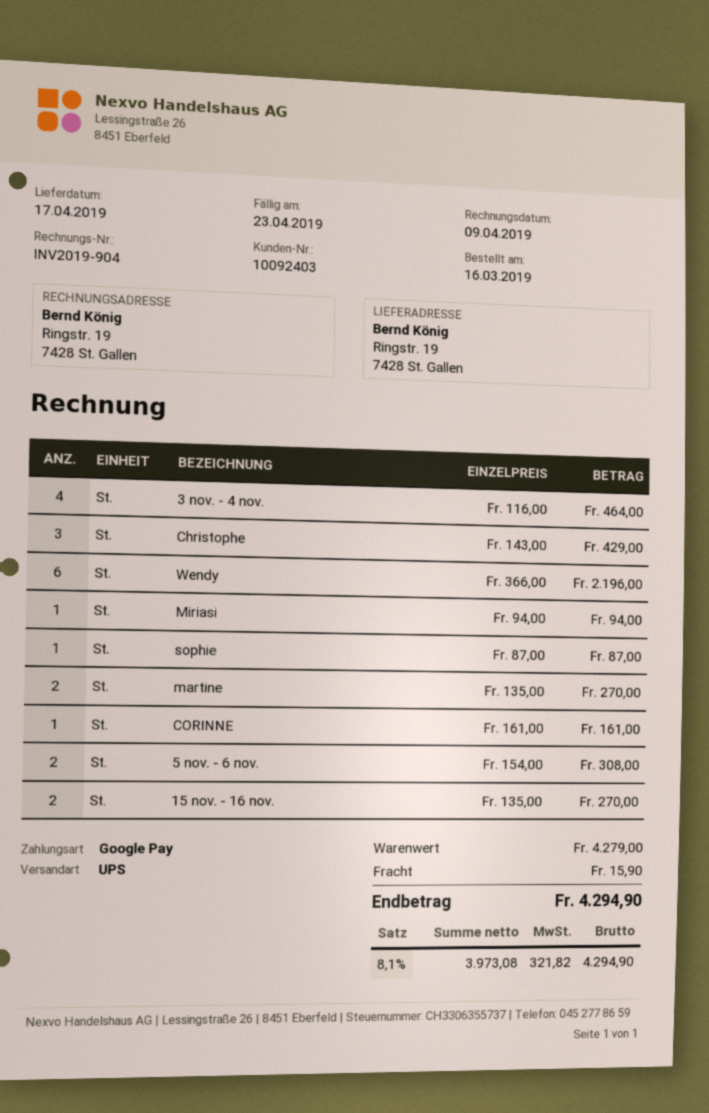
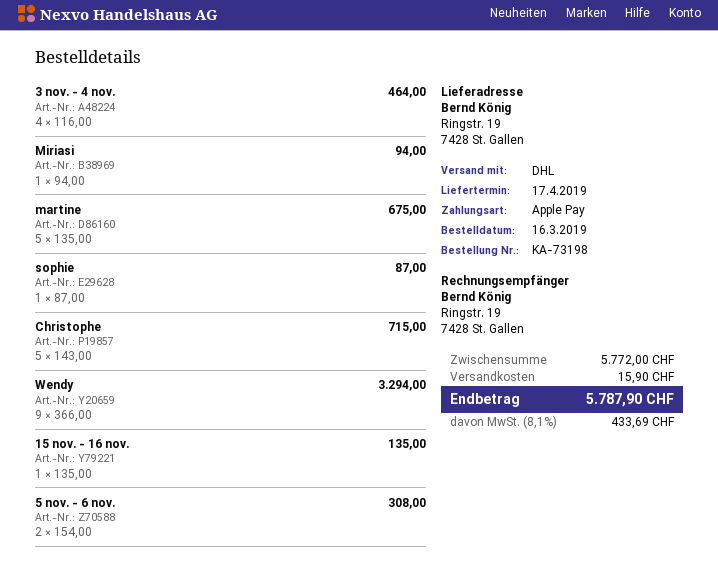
payment method: Google Pay -> Apple Pay
shipping method: UPS -> DHL
Christophe: 3 x 143.00 = 429.00 -> 5 x 143.00 = 715.00
Wendy: 6 x 366.00 = 2196.00 -> 9 x 366.00 = 3294.00
martine: 2 x 135.00 = 270.00 -> 5 x 135.00 = 675.00
CORINNE: 1 x 161.00 = 161.00 -> none
15 nov. - 16 nov.: 2 x 135.00 = 270.00 -> 1 x 135.00 = 135.00
subtotal: 4279.00 -> 5772.00
tax: 8.1% = 321.82 -> 8.1% = 433.69
total: 4294.90 -> 5787.90

